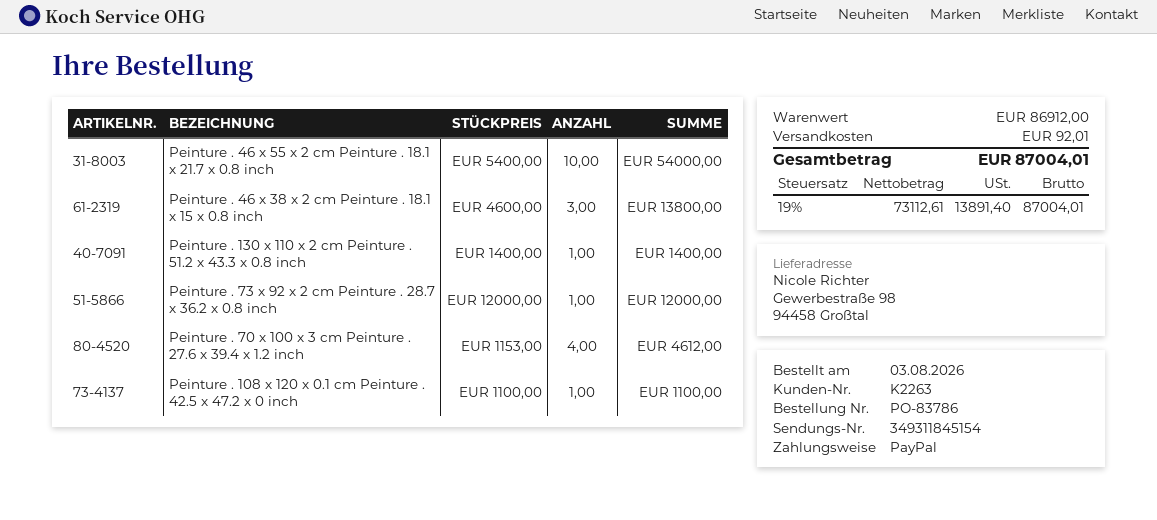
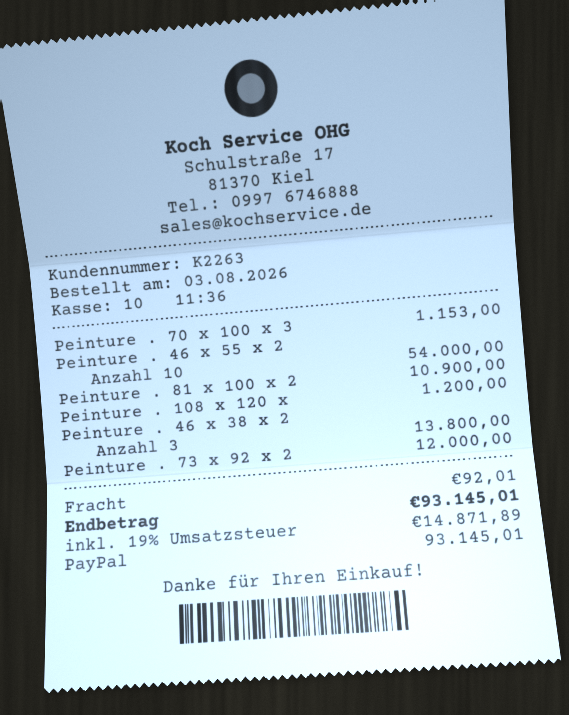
Peinture . 130 x 110 x 2 cm Peinture . 51.2 x 43.3 x 0.8 inch: 1 for 1400.00 -> none
Peinture . 70 x 100 x 3 cm Peinture . 27.6 x 39.4 x 1.2 inch: 4 for 4612.00 -> 1 for 1153.00
Peinture . 108 x 120 x 0.1 cm Peinture . 42.5 x 47.2 x 0 inch: 1 for 1100.00 -> 1 for 1200.00
Peinture . 81 x 100 x 2: none -> 1 for 10900.00
tax: 19% = 13891.40 -> 19% = 14871.89
total: 87004.01 -> 93145.01

